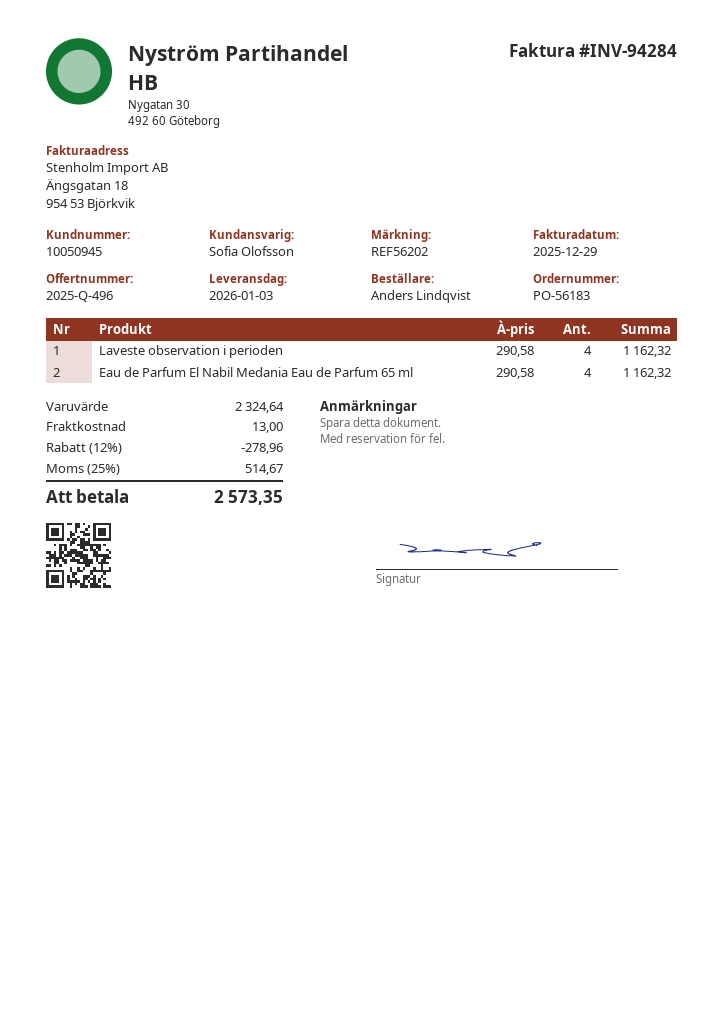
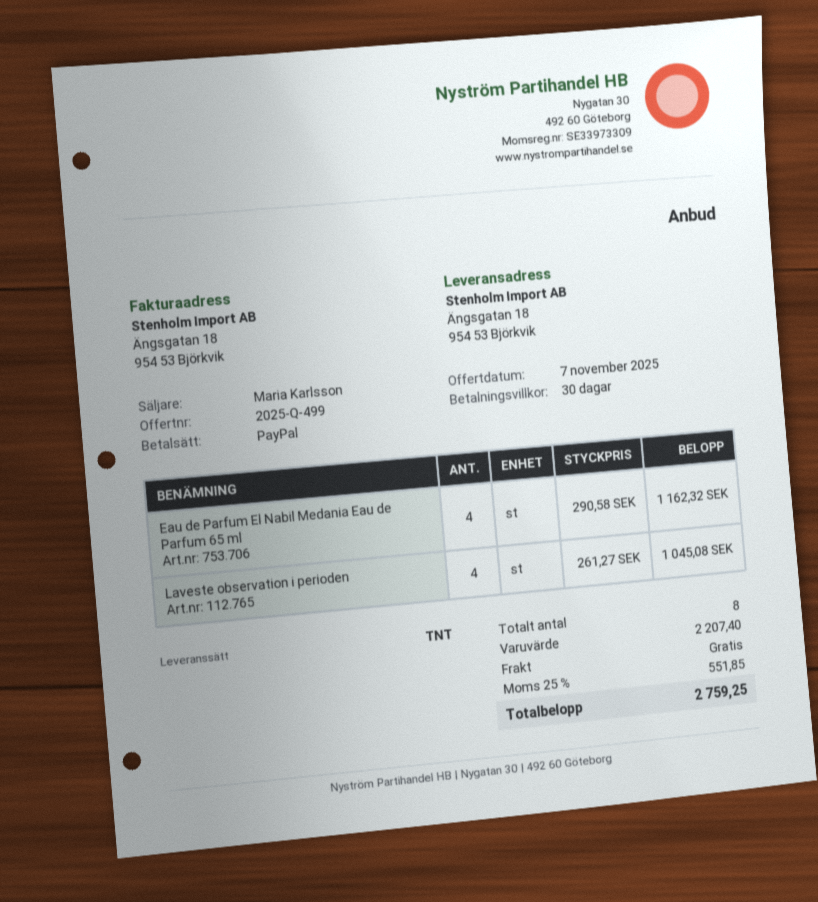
quote number: 2025-Q-496 -> 2025-Q-499
sales rep: Sofia Olofsson -> Maria Karlsson
Laveste observation i perioden: 4 x 290.58 = 1162.32 -> 4 x 261.27 = 1045.08
subtotal: 2324.64 -> 2207.40
discount: 12% = 278.96 -> none
shipping: 13.00 -> 0.00
tax: 25% = 514.67 -> 25% = 551.85
total: 2573.35 -> 2759.25

